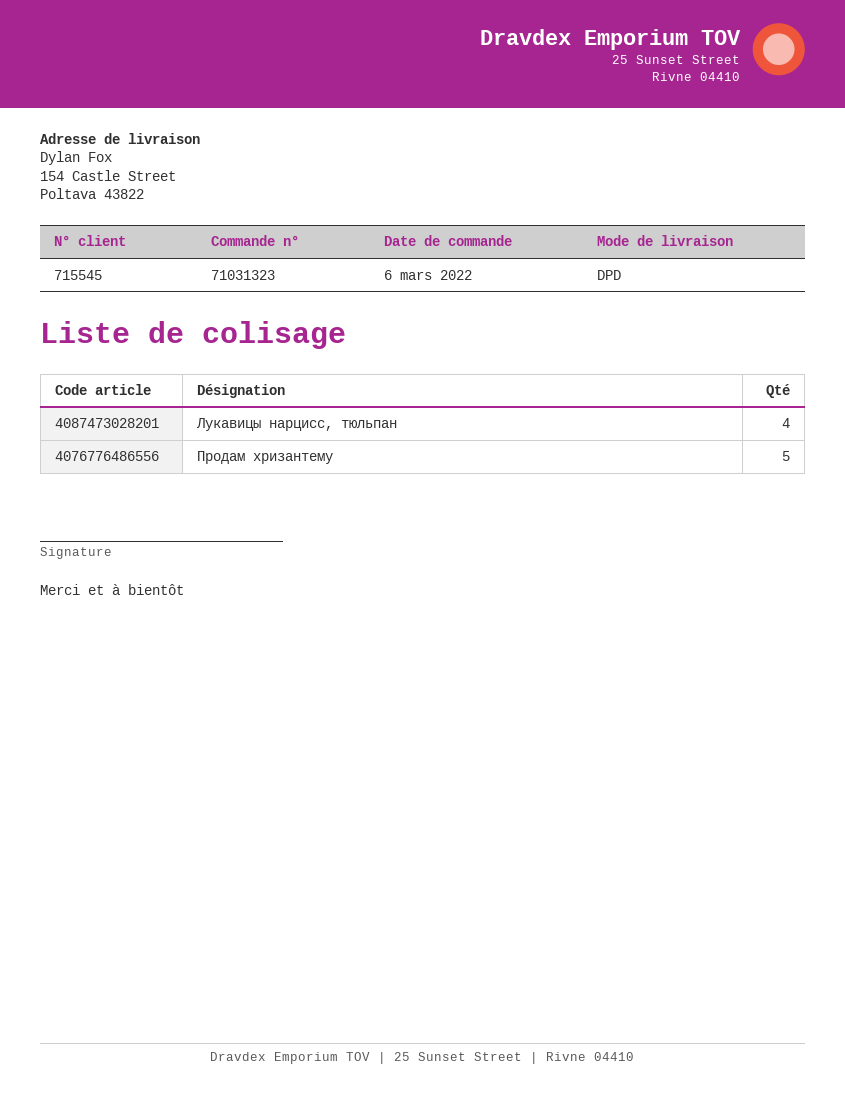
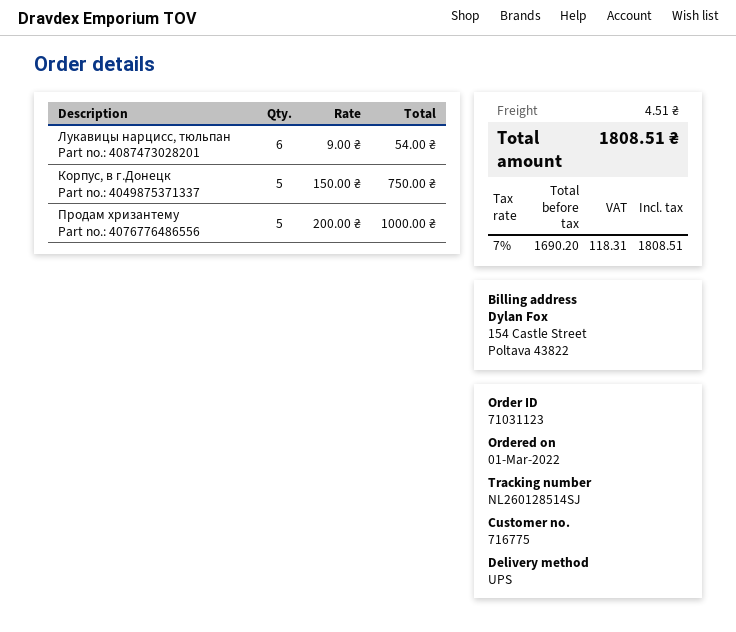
order number: 71031323 -> 71031123
order date: 2022-03-06 -> 2022-03-01
customer number: 715545 -> 716775
shipping method: DPD -> UPS
Лукавицы нарцисс, тюльпан: 4 -> 6
Корпус, в г.Донецк: none -> 5

